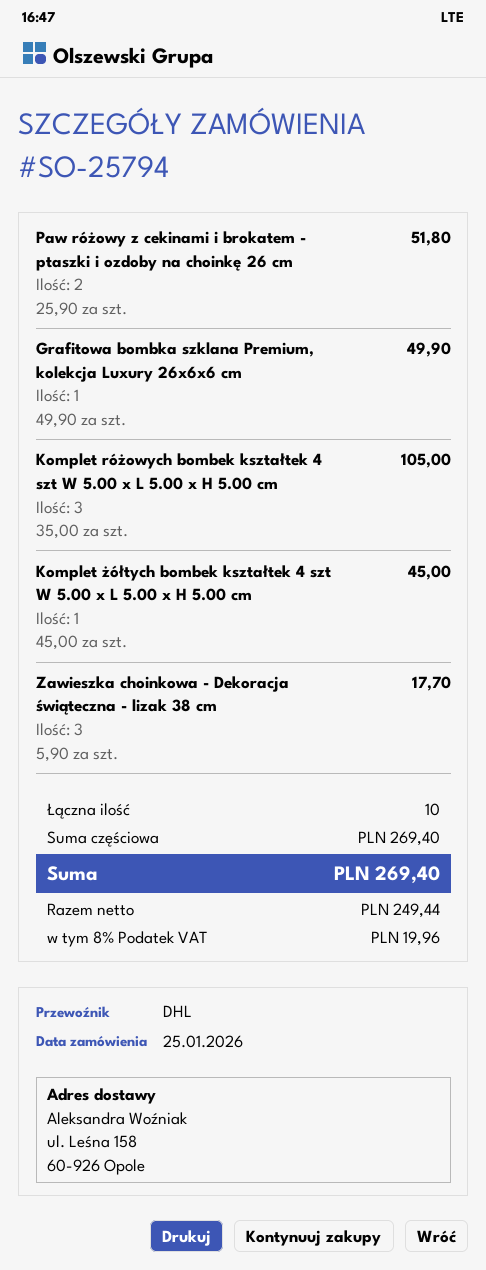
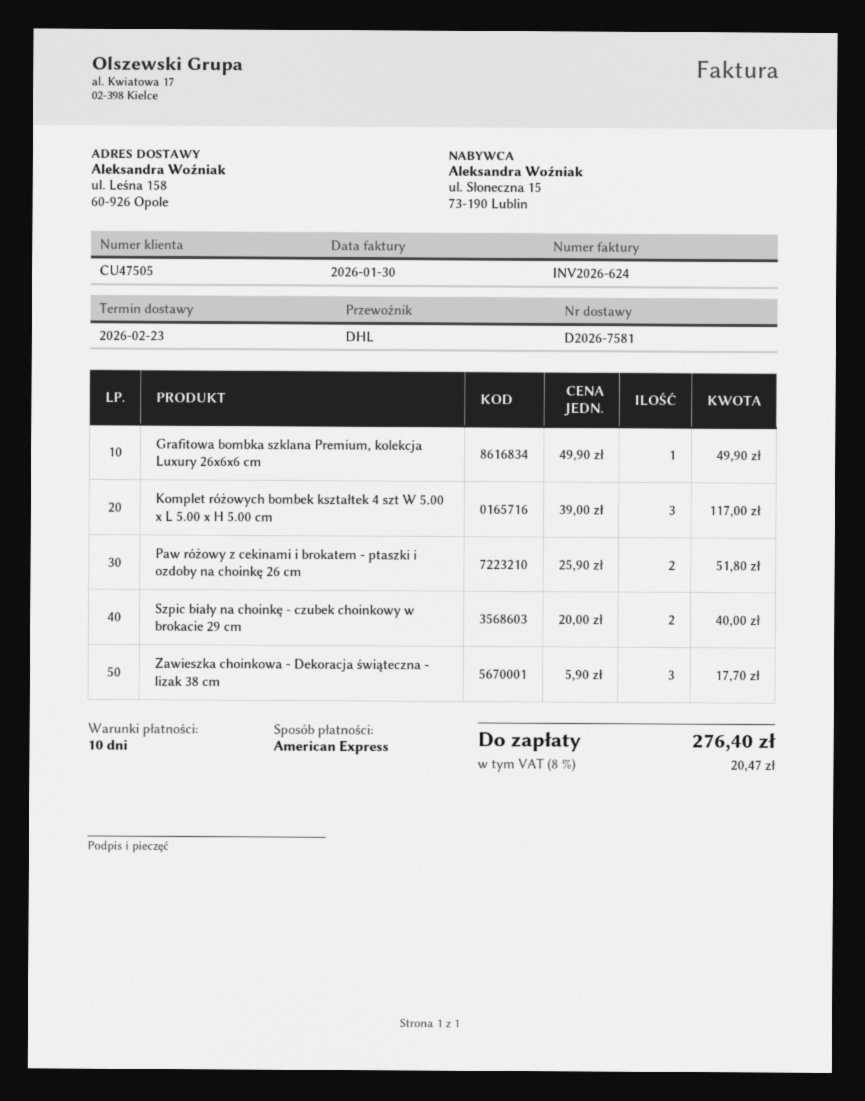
Komplet różowych bombek kształtek 4 szt W 5.00 x L 5.00 x H 5.00 cm: 3 x 35.00 = 105.00 -> 3 x 39.00 = 117.00
Komplet żółtych bombek kształtek 4 szt W 5.00 x L 5.00 x H 5.00 cm: 1 x 45.00 = 45.00 -> none
Szpic biały na choinkę - czubek choinkowy w brokacie 29 cm: none -> 2 x 20.00 = 40.00
tax: 8% = 19.96 -> 8% = 20.47
total: 269.40 -> 276.40

